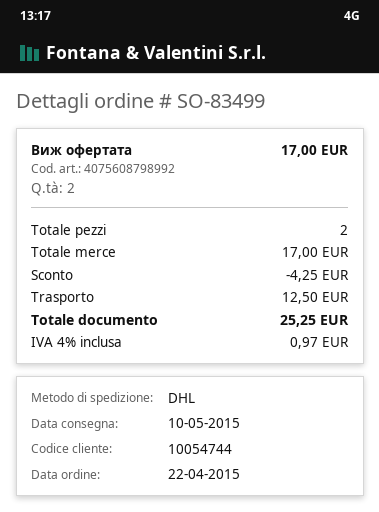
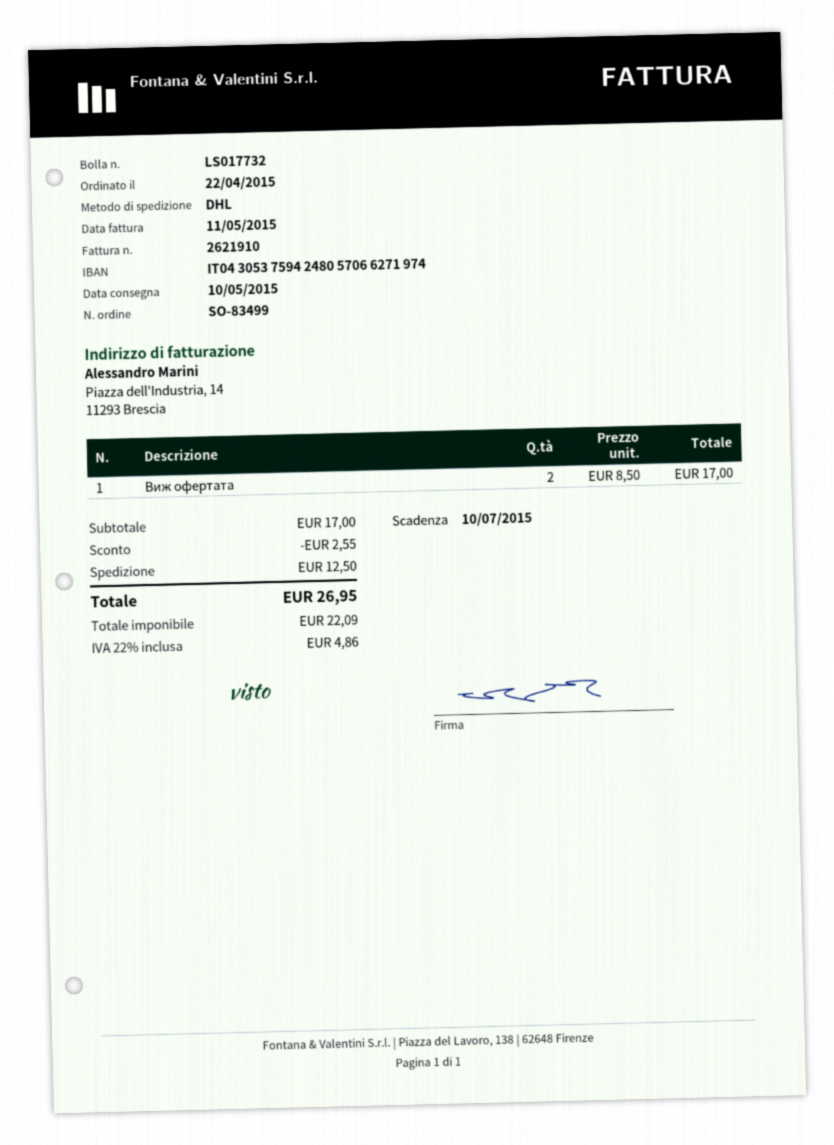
discount: 4.25 -> 2.55
tax: 4% = 0.97 -> 22% = 4.86
total: 25.25 -> 26.95

